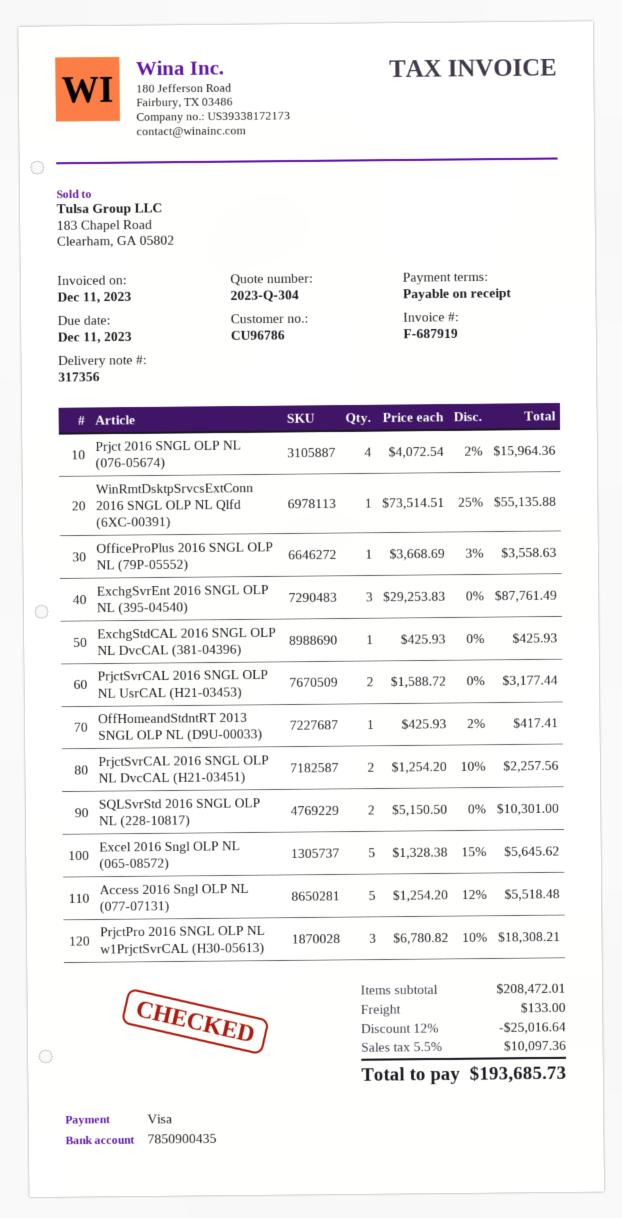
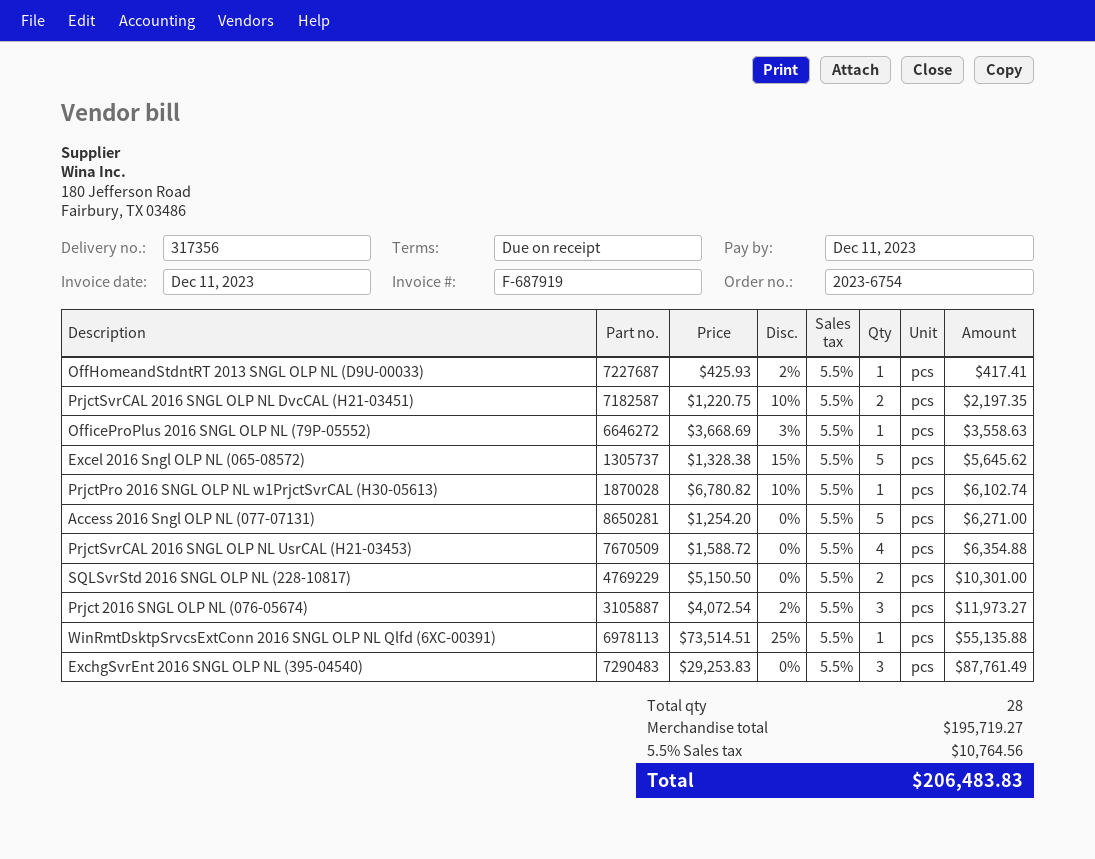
Prjct 2016 SNGL OLP NL (076-05674): 4 x 4072.54 - 2% = 15964.36 -> 3 x 4072.54 - 2% = 11973.27
ExchgStdCAL 2016 SNGL OLP NL DvcCAL (381-04396): 1 x 425.93 = 425.93 -> none
PrjctSvrCAL 2016 SNGL OLP NL UsrCAL (H21-03453): 2 x 1588.72 = 3177.44 -> 4 x 1588.72 = 6354.88
PrjctSvrCAL 2016 SNGL OLP NL DvcCAL (H21-03451): 2 x 1254.20 - 10% = 2257.56 -> 2 x 1220.75 - 10% = 2197.35
Access 2016 Sngl OLP NL (077-07131): 5 x 1254.20 - 12% = 5518.48 -> 5 x 1254.20 = 6271.00
PrjctPro 2016 SNGL OLP NL w1PrjctSvrCAL (H30-05613): 3 x 6780.82 - 10% = 18308.21 -> 1 x 6780.82 - 10% = 6102.74
subtotal: 208472.01 -> 195719.27
discount: 12% = 25016.64 -> none
shipping: 133.00 -> none
tax: 5.5% = 10097.36 -> 5.5% = 10764.56
total: 193685.73 -> 206483.83

